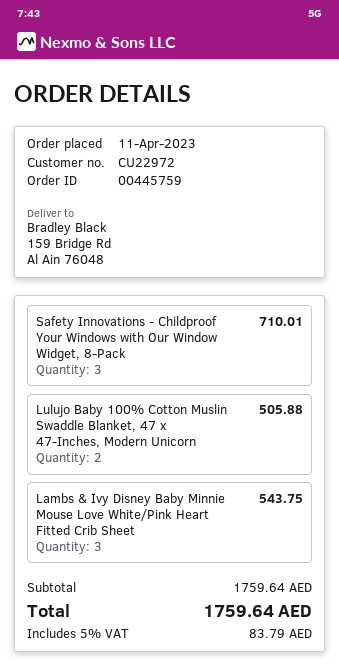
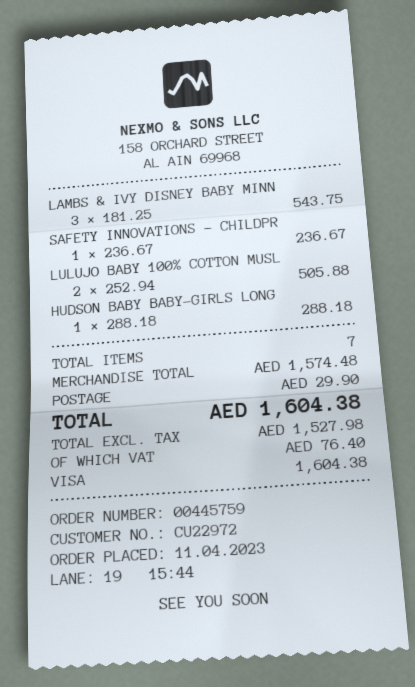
Safety Innovations - Childproof Your Windows with Our Window Widget, 8-Pack: 3 for 710.01 -> 1 for 236.67
HUDSON BABY BABY-GIRLS LONG: none -> 1 for 288.18
subtotal: 1759.64 -> 1574.48
shipping: none -> 29.90
tax: 83.79 -> 76.40
total: 1759.64 -> 1604.38

